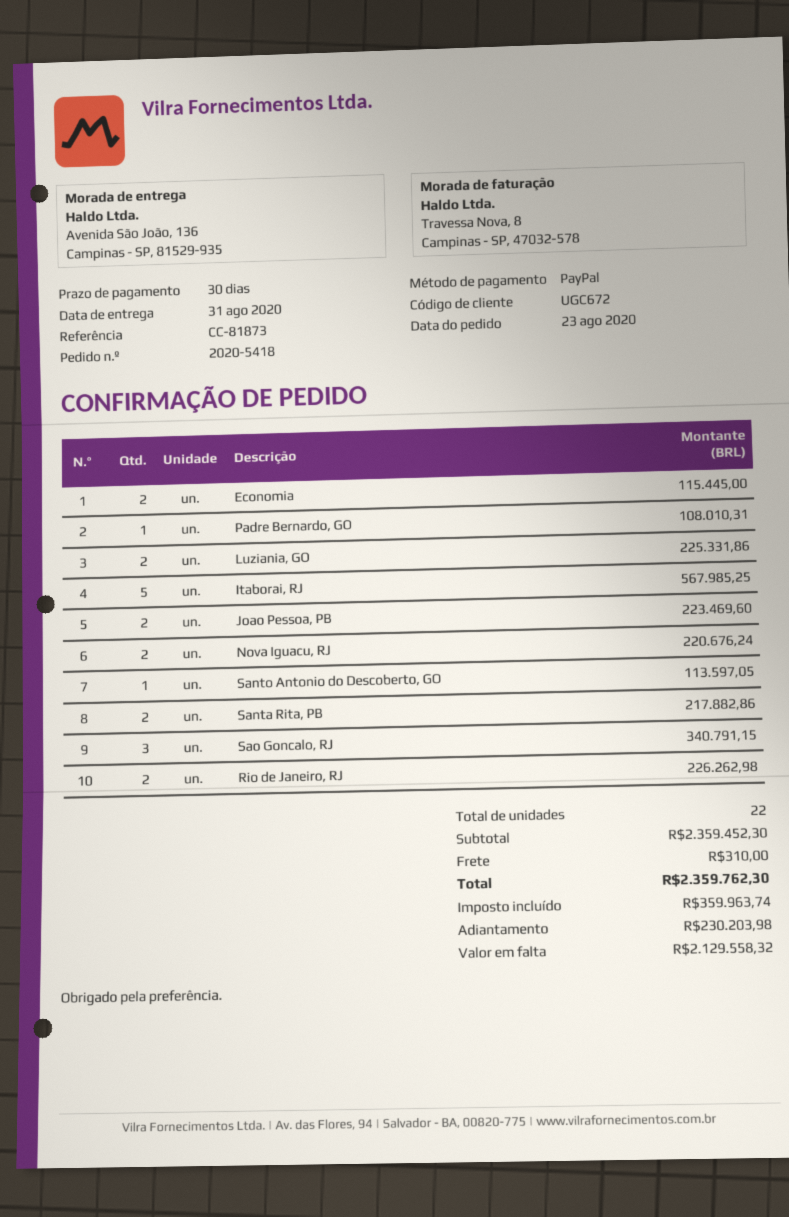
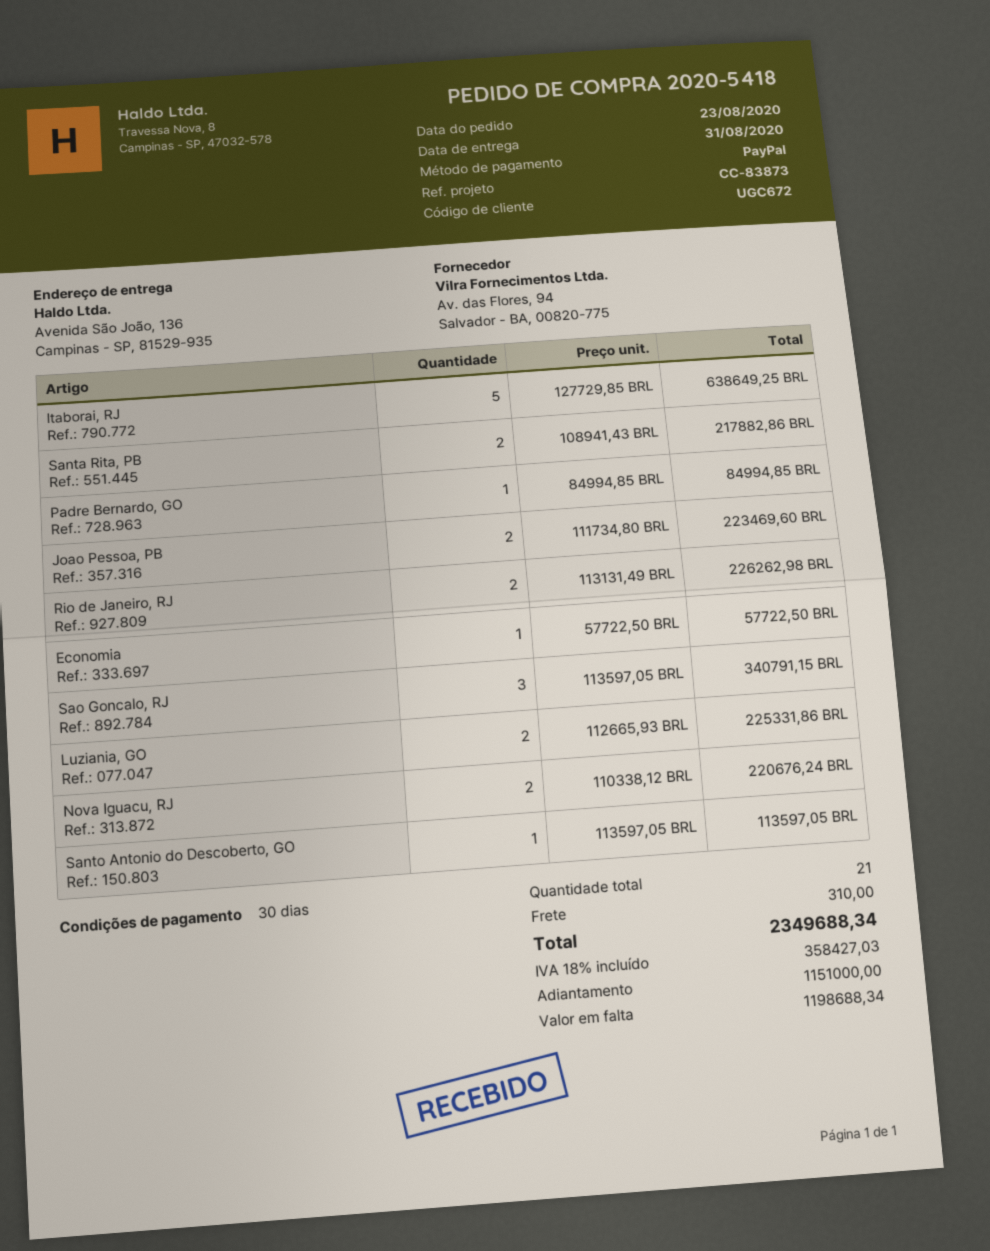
reference: CC-81873 -> CC-83873
Economia: 2 for 115445.00 -> 1 for 57722.50
Padre Bernardo, GO: 1 for 108010.31 -> 1 for 84994.85
Itaborai, RJ: 5 for 567985.25 -> 5 for 638649.25
total quantity: 22 -> 21
tax: 359963.74 -> 358427.03
total: 2359762.30 -> 2349688.34
deposit: 230203.98 -> 1151000.00
balance: 2129558.32 -> 1198688.34

